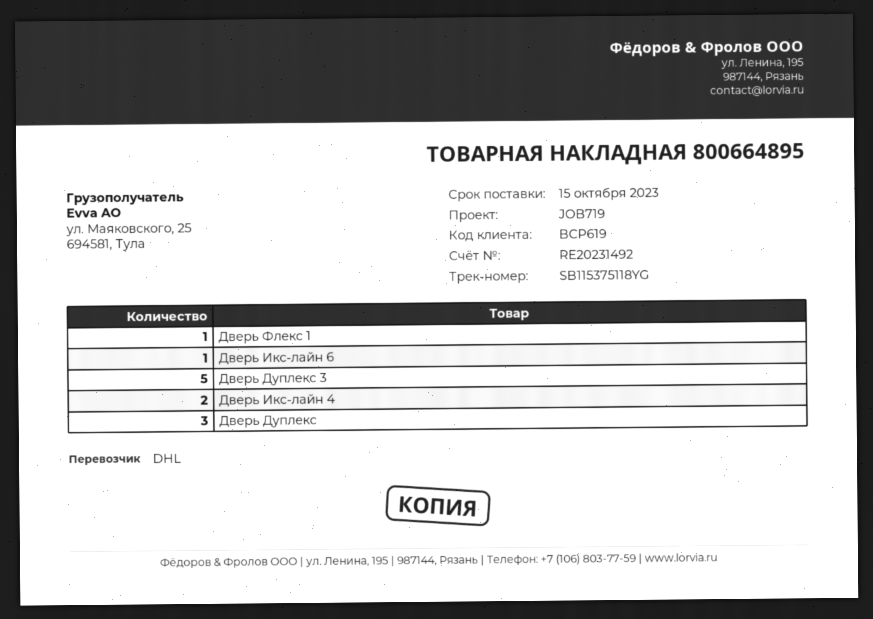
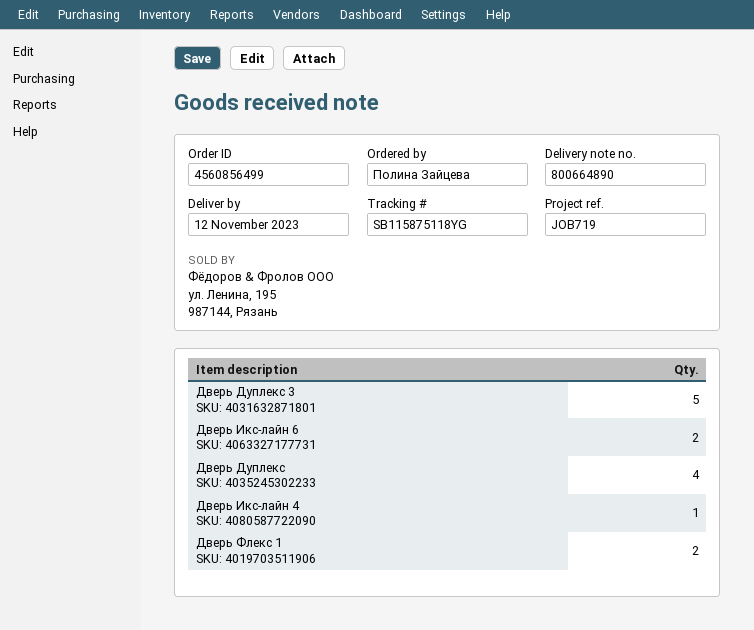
delivery note number: 800664895 -> 800664890
delivery date: 2023-10-15 -> 2023-11-12
tracking number: SB115375118YG -> SB115875118YG
Дверь Флекс 1: 1 -> 2
Дверь Икс-лайн 6: 1 -> 2
Дверь Икс-лайн 4: 2 -> 1
Дверь Дуплекс: 3 -> 4

